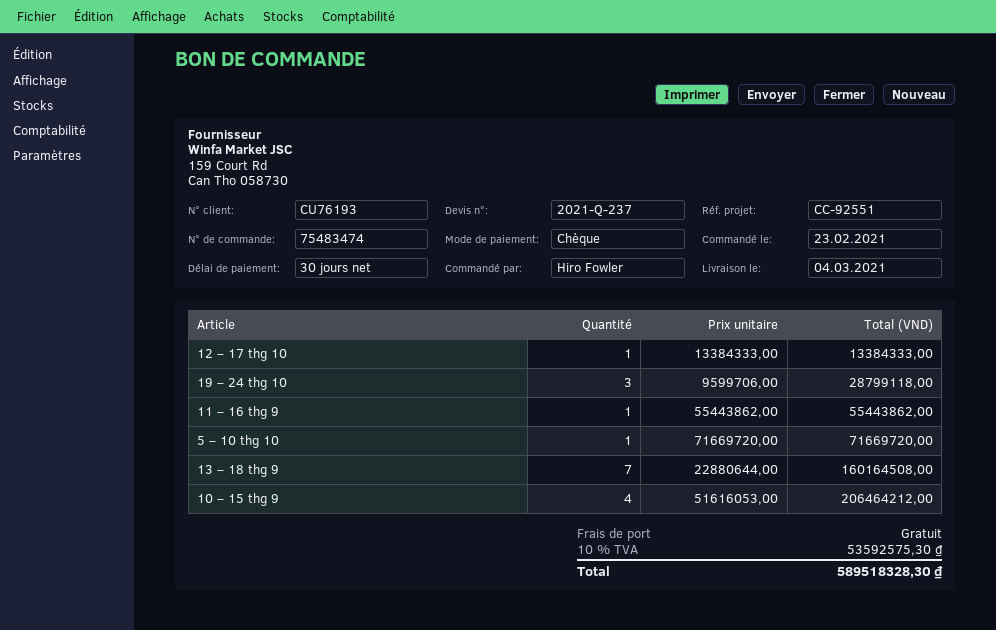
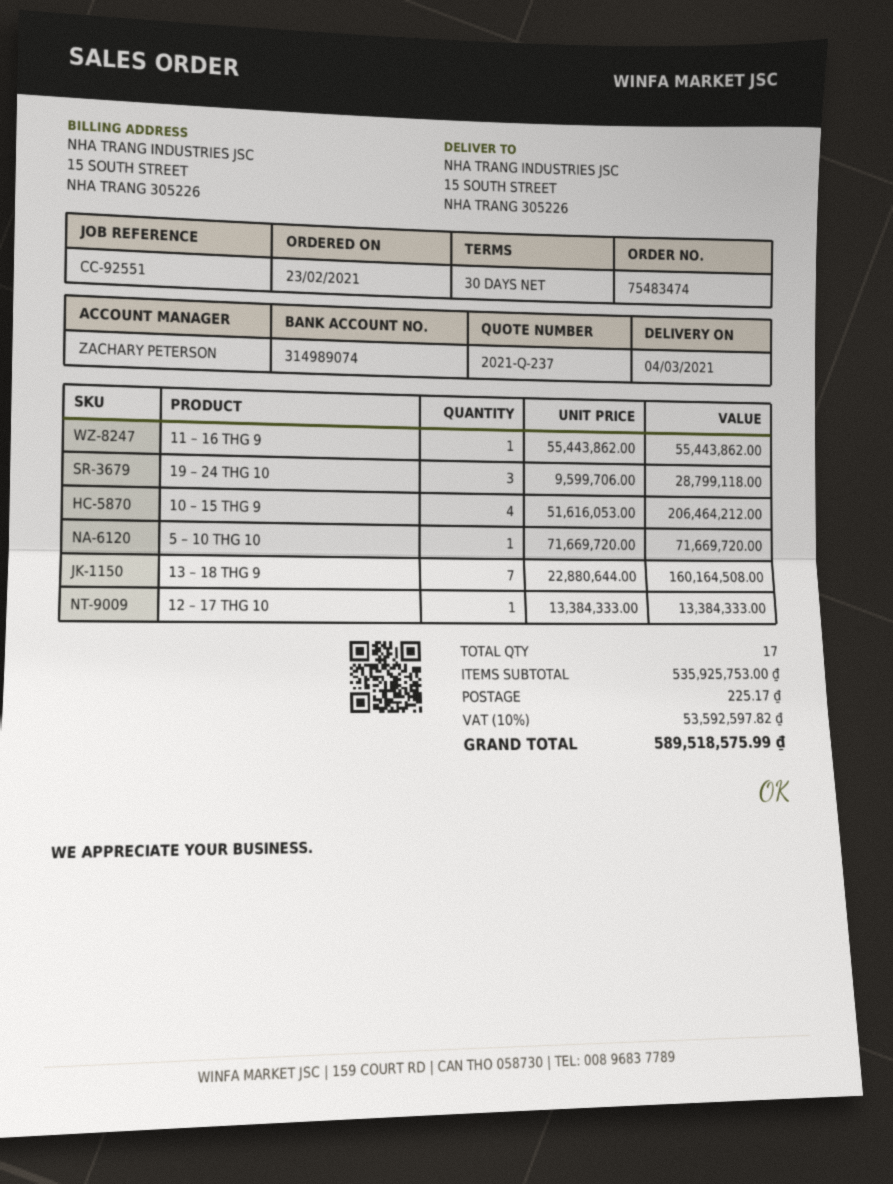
shipping: 0.00 -> 225.17
tax: 10% = 53592575.30 -> 10% = 53592597.82
total: 589518328.30 -> 589518575.99

